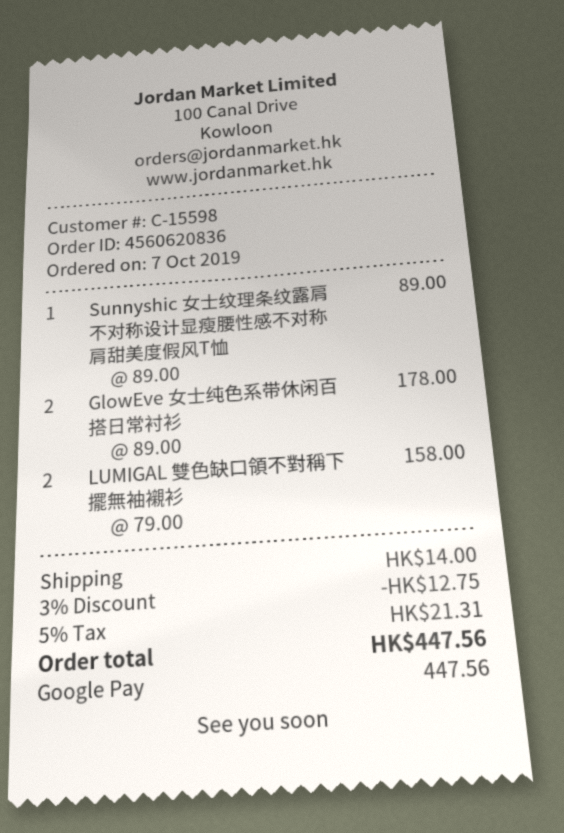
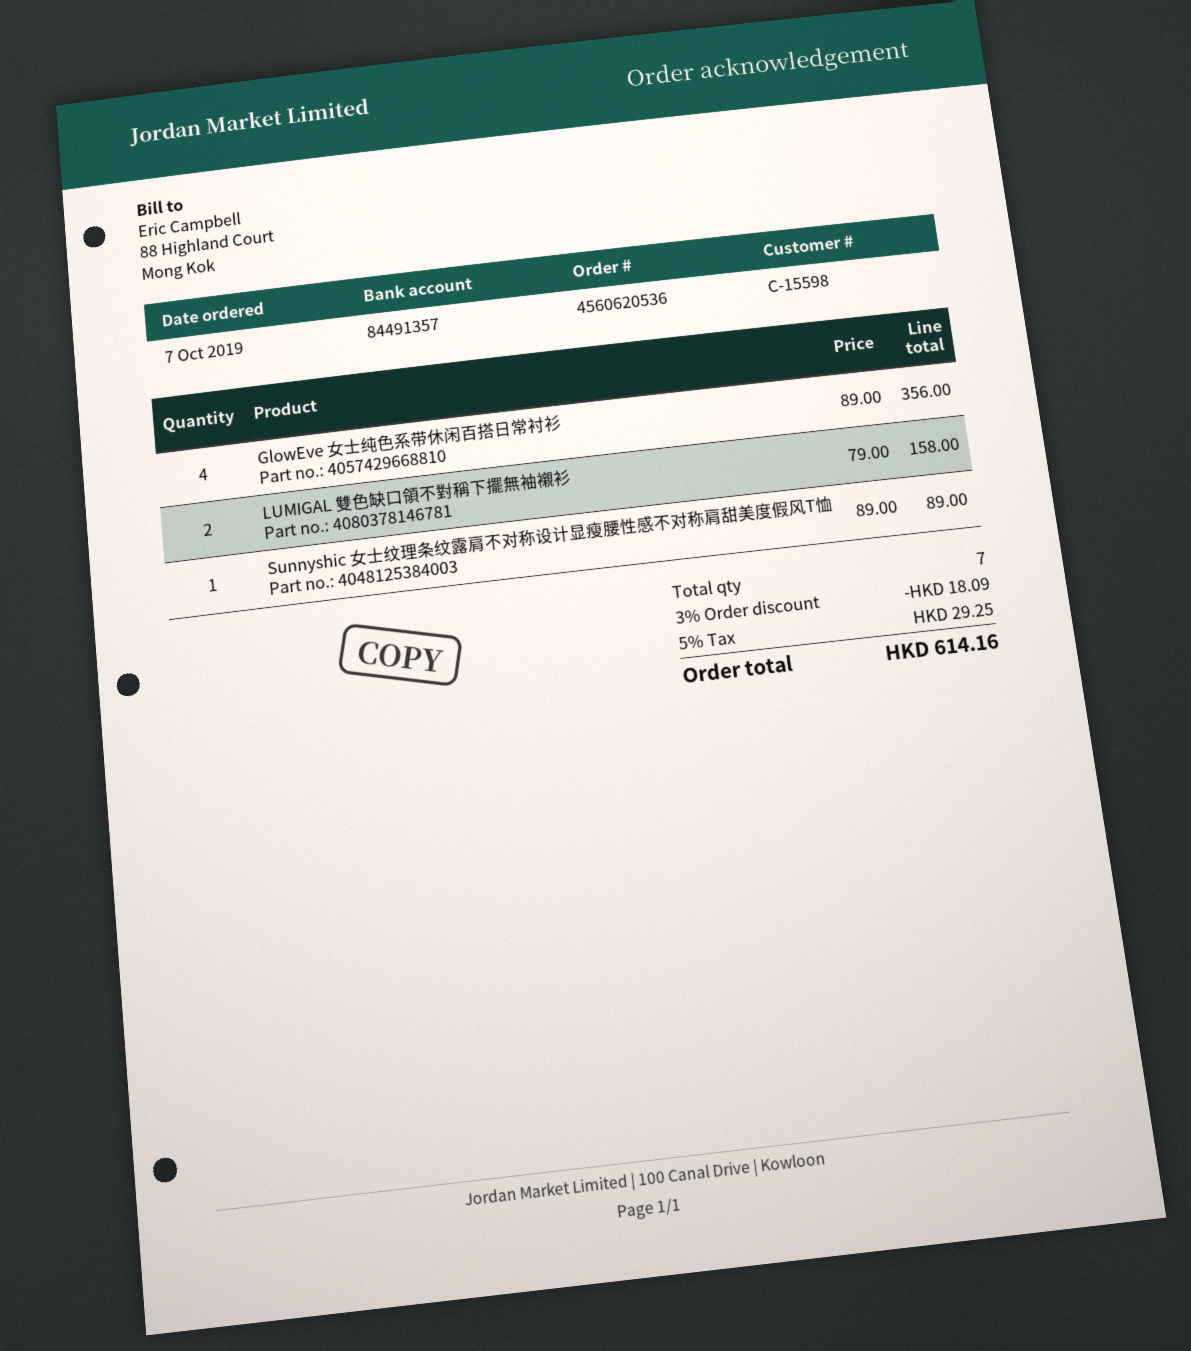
order number: 4560620836 -> 4560620536
GlowEve 女士纯色系带休闲百搭日常衬衫: 2 x 89.00 = 178.00 -> 4 x 89.00 = 356.00
discount: 3% = 12.75 -> 3% = 18.09
shipping: 14.00 -> none
tax: 5% = 21.31 -> 5% = 29.25
total: 447.56 -> 614.16

